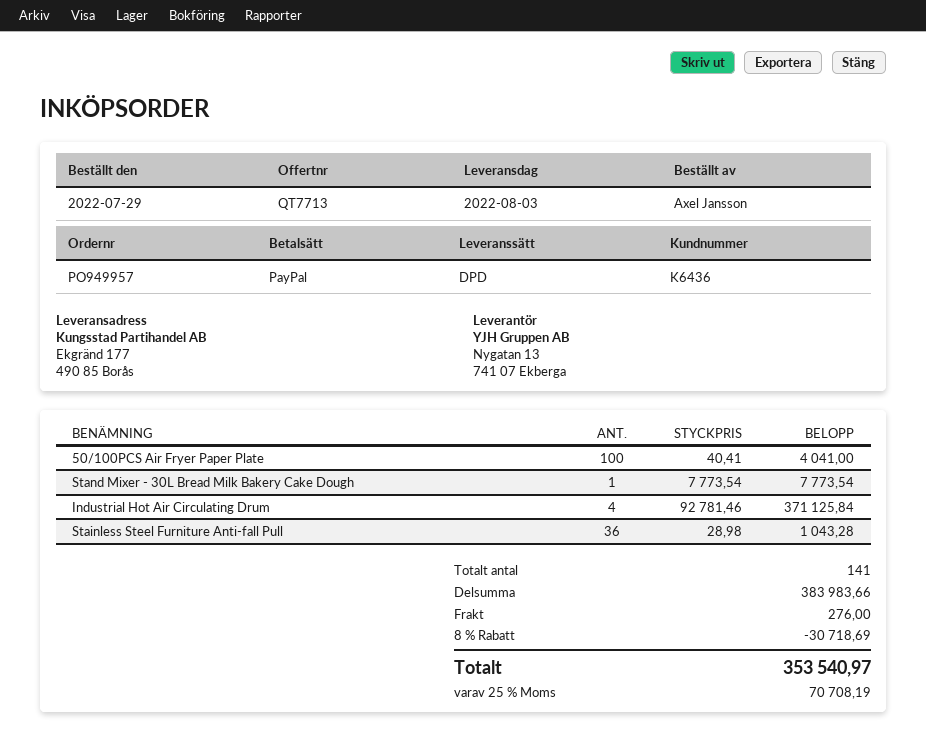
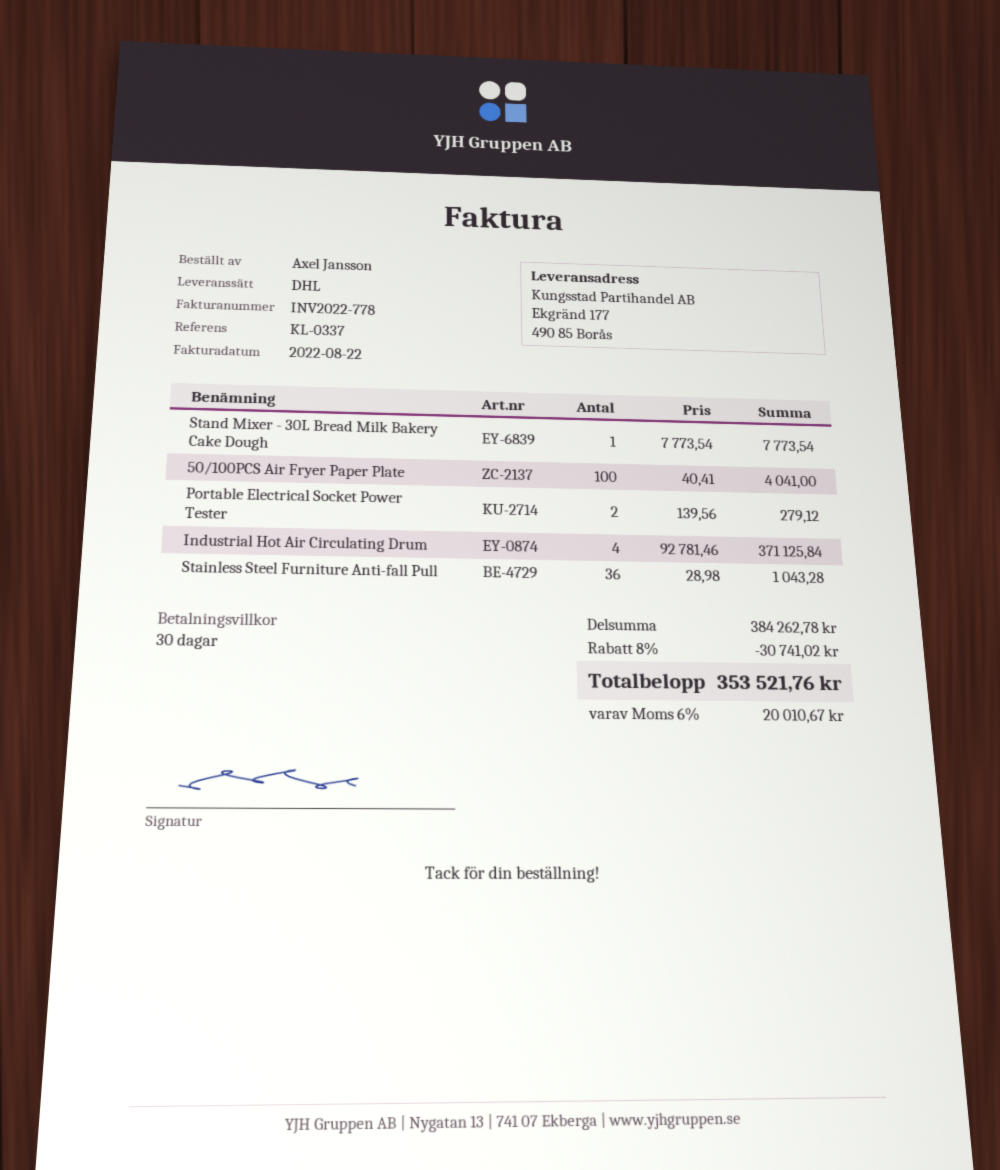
shipping method: DPD -> DHL
Portable Electrical Socket Power Tester: none -> 2 x 139.56 = 279.12
subtotal: 383983.66 -> 384262.78
discount: 8% = 30718.69 -> 8% = 30741.02
shipping: 276.00 -> none
tax: 25% = 70708.19 -> 6% = 20010.67
total: 353540.97 -> 353521.76

